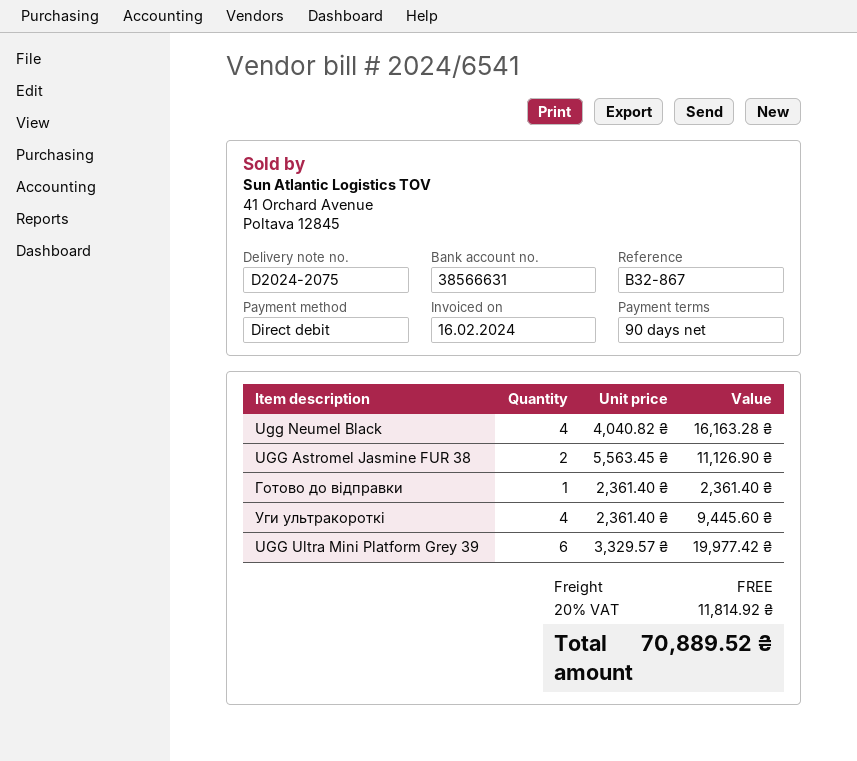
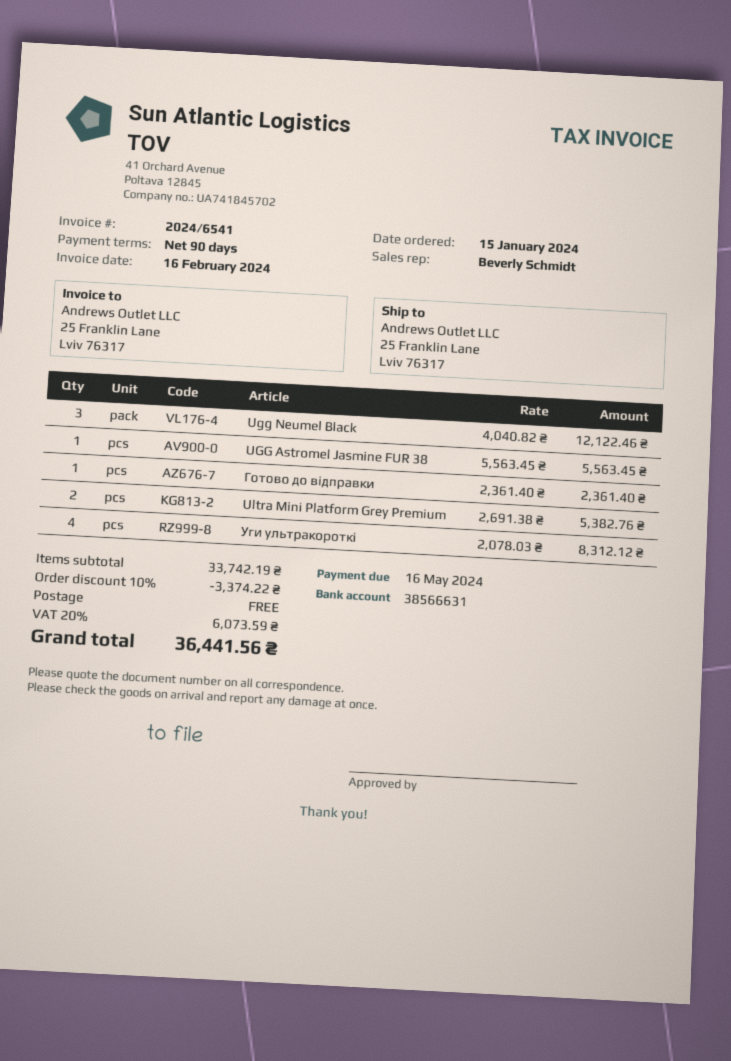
Ugg Neumel Black: 4 x 4040.82 = 16163.28 -> 3 x 4040.82 = 12122.46
UGG Astromel Jasmine FUR 38: 2 x 5563.45 = 11126.90 -> 1 x 5563.45 = 5563.45
Уги ультракороткі: 4 x 2361.40 = 9445.60 -> 4 x 2078.03 = 8312.12
UGG Ultra Mini Platform Grey 39: 6 x 3329.57 = 19977.42 -> none
Ultra Mini Platform Grey Premium: none -> 2 x 2691.38 = 5382.76
discount: none -> 10% = 3374.22
tax: 20% = 11814.92 -> 20% = 6073.59
total: 70889.52 -> 36441.56

